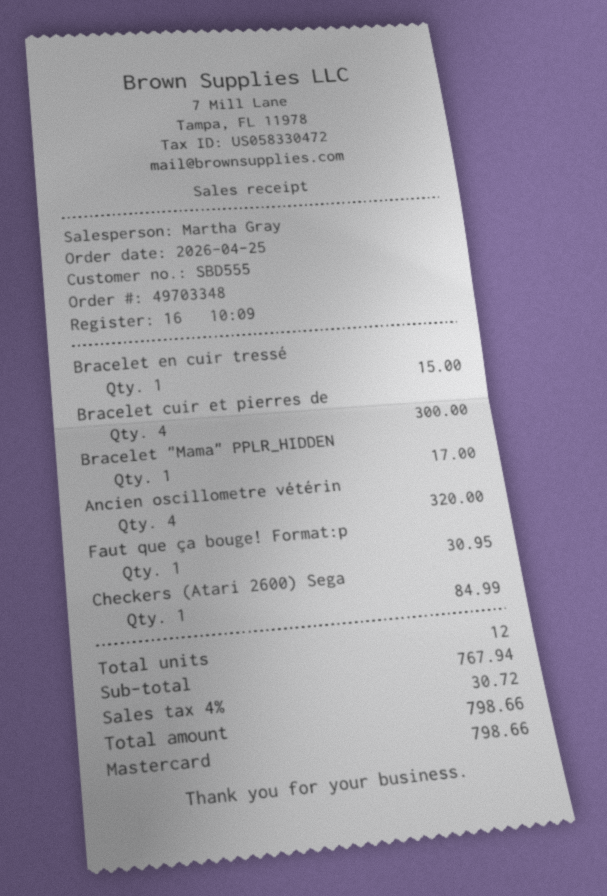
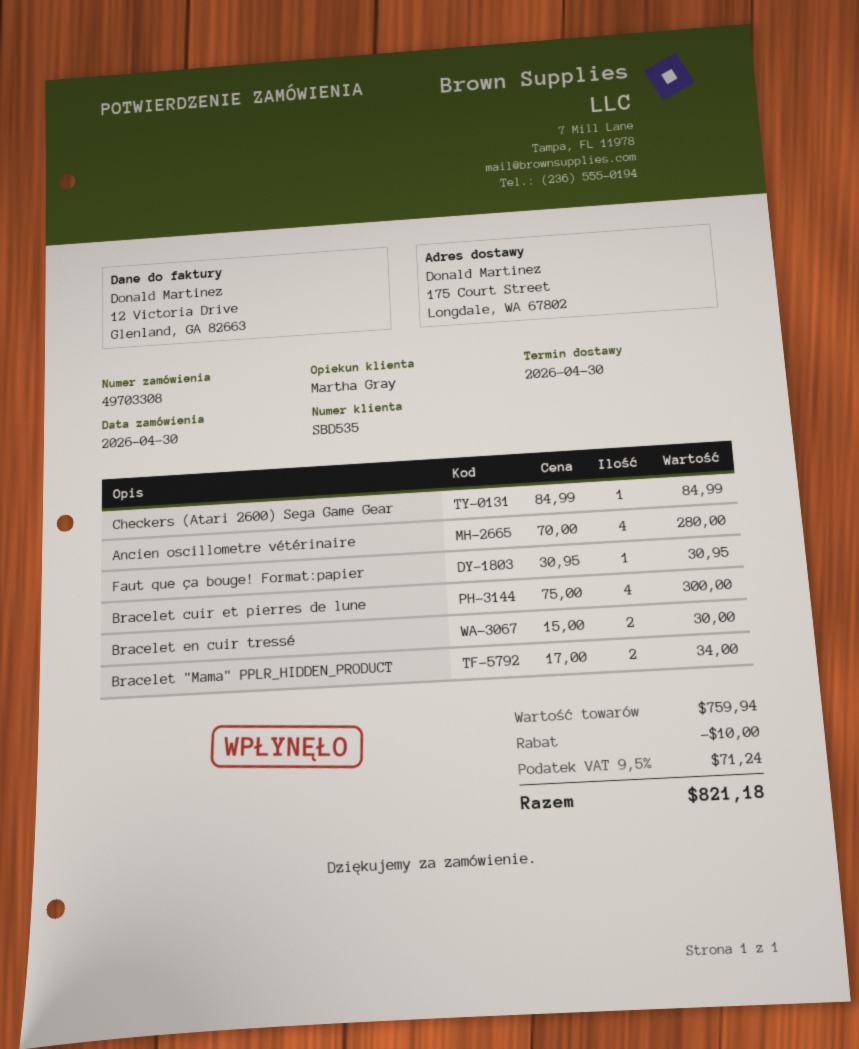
order number: 49703348 -> 49703308
order date: 2026-04-25 -> 2026-04-30
customer number: SBD555 -> SBD535
Bracelet en cuir tressé: 1 for 15.00 -> 2 for 30.00
Bracelet "Mama" PPLR_HIDDEN: 1 for 17.00 -> 2 for 34.00
Ancien oscillometre vétérin: 4 for 320.00 -> 4 for 280.00
subtotal: 767.94 -> 759.94
discount: none -> 10.00
tax: 4% = 30.72 -> 9.5% = 71.24
total: 798.66 -> 821.18

